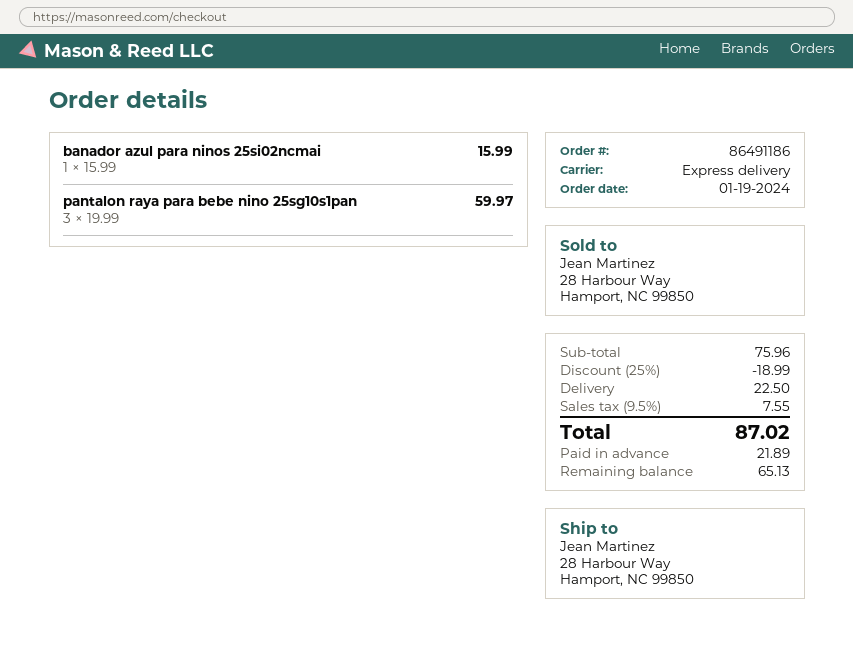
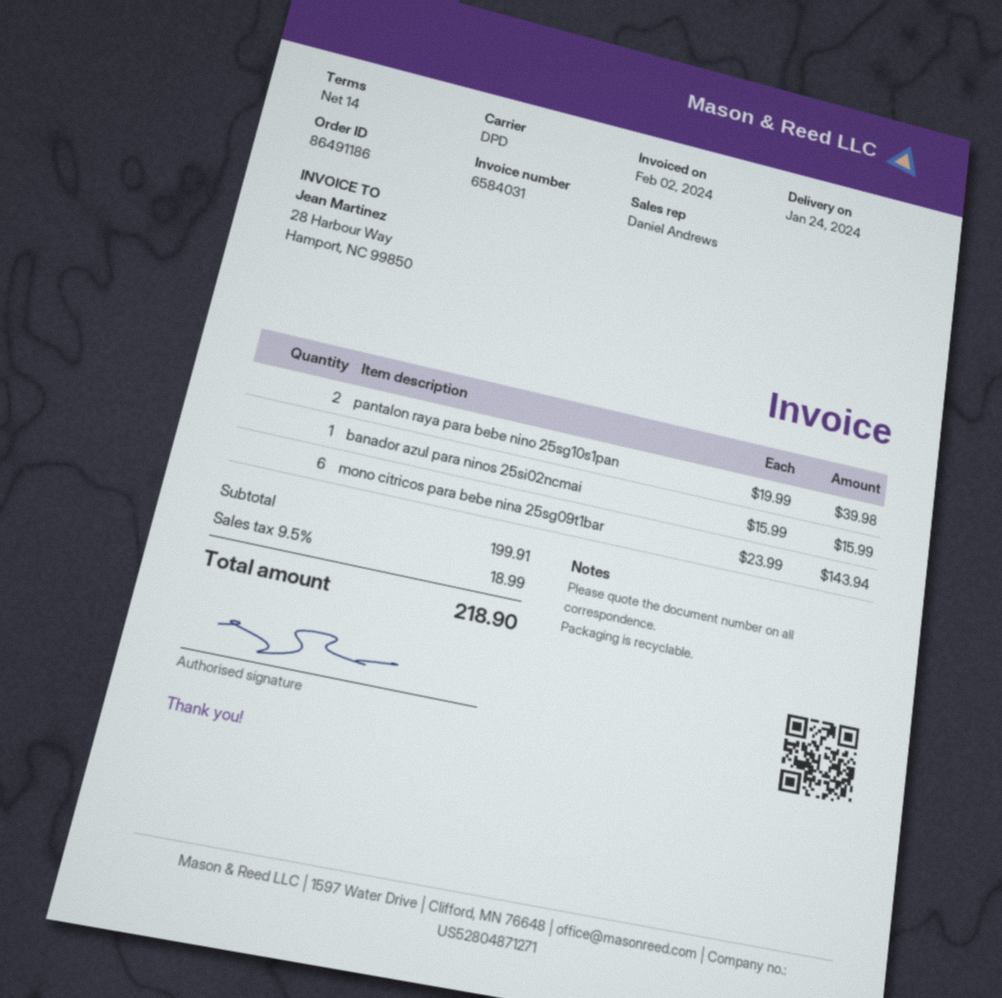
shipping method: express -> DPD
pantalon raya para bebe nino 25sg10s1pan: 3 x 19.99 = 59.97 -> 2 x 19.99 = 39.98
mono citricos para bebe nina 25sg09t1bar: none -> 6 x 23.99 = 143.94
subtotal: 75.96 -> 199.91
discount: 25% = 18.99 -> none
shipping: 22.50 -> none
tax: 9.5% = 7.55 -> 9.5% = 18.99
total: 87.02 -> 218.90

